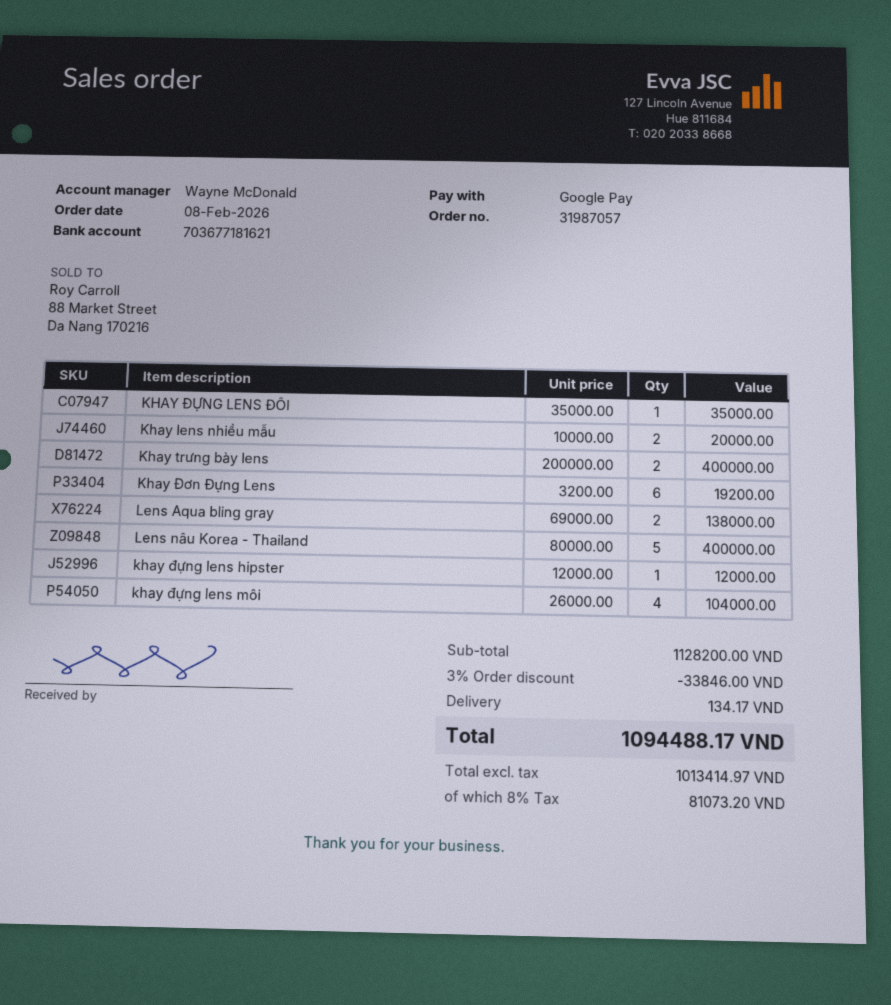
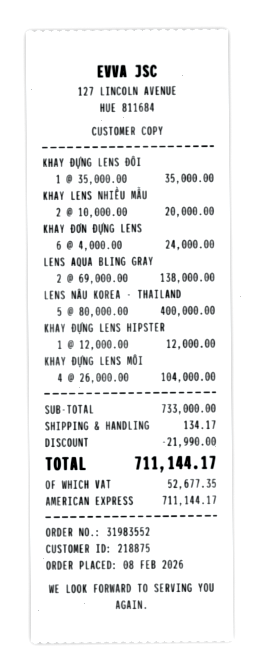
order number: 31987057 -> 31983552
payment method: Google Pay -> American Express
Khay trưng bày lens: 2 x 200000.00 = 400000.00 -> none
Khay Đơn Đựng Lens: 6 x 3200.00 = 19200.00 -> 6 x 4000.00 = 24000.00
subtotal: 1128200.00 -> 733000.00
discount: 33846.00 -> 21990.00
tax: 81073.20 -> 52677.35
total: 1094488.17 -> 711144.17

